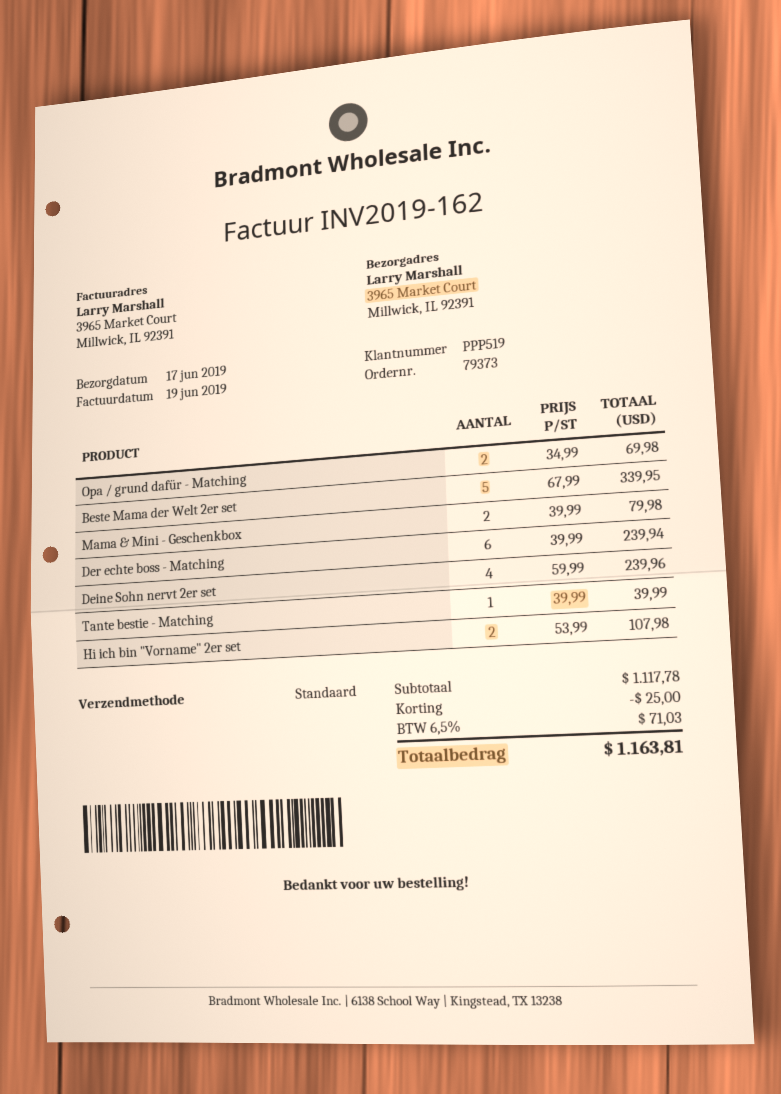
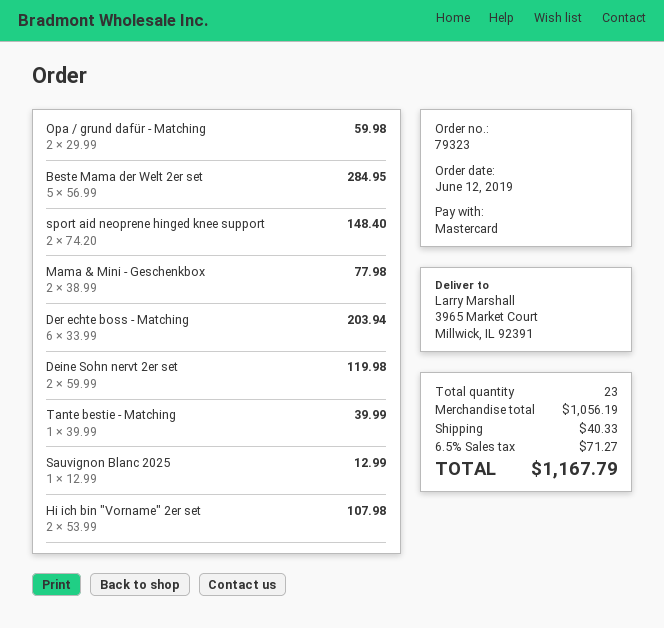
order number: 79373 -> 79323
Opa / grund dafür - Matching: 2 x 34.99 = 69.98 -> 2 x 29.99 = 59.98
Beste Mama der Welt 2er set: 5 x 67.99 = 339.95 -> 5 x 56.99 = 284.95
Mama & Mini - Geschenkbox: 2 x 39.99 = 79.98 -> 2 x 38.99 = 77.98
Der echte boss - Matching: 6 x 39.99 = 239.94 -> 6 x 33.99 = 203.94
Deine Sohn nervt 2er set: 4 x 59.99 = 239.96 -> 2 x 59.99 = 119.98
sport aid neoprene hinged knee support: none -> 2 x 74.20 = 148.40
Sauvignon Blanc 2025: none -> 1 x 12.99 = 12.99
subtotal: 1117.78 -> 1056.19
discount: 25.00 -> none
shipping: none -> 40.33
tax: 6.5% = 71.03 -> 6.5% = 71.27
total: 1163.81 -> 1167.79

